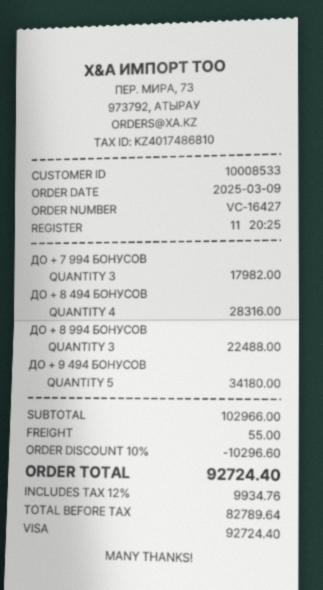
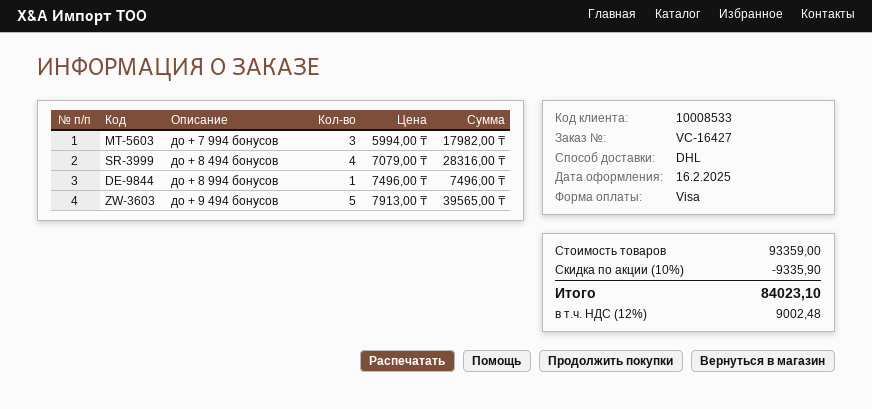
order date: 2025-03-09 -> 2025-02-16
ДО + 8 994 БОНУСОВ: 3 for 22488.00 -> 1 for 7496.00
ДО + 9 494 БОНУСОВ: 5 for 34180.00 -> 5 for 39565.00
subtotal: 102966.00 -> 93359.00
discount: 10% = 10296.60 -> 10% = 9335.90
shipping: 55.00 -> none
tax: 12% = 9934.76 -> 12% = 9002.48
total: 92724.40 -> 84023.10

